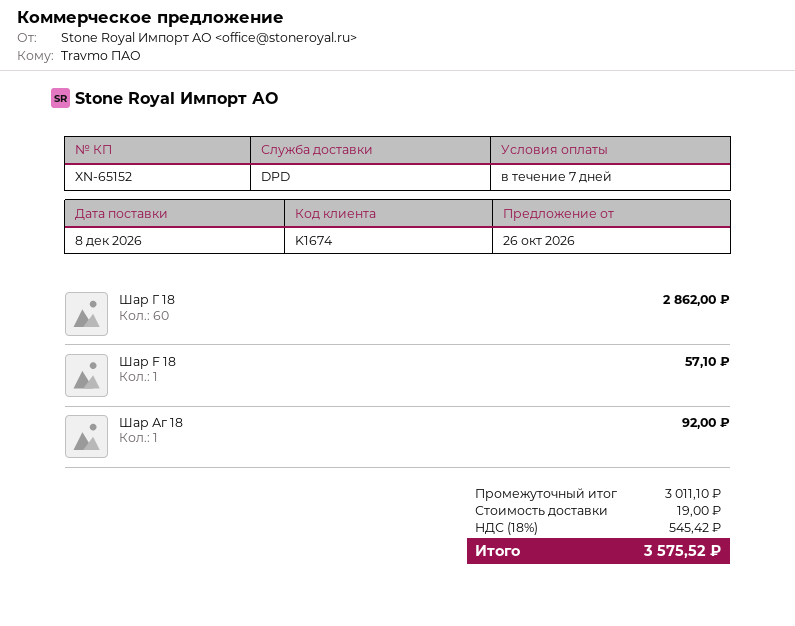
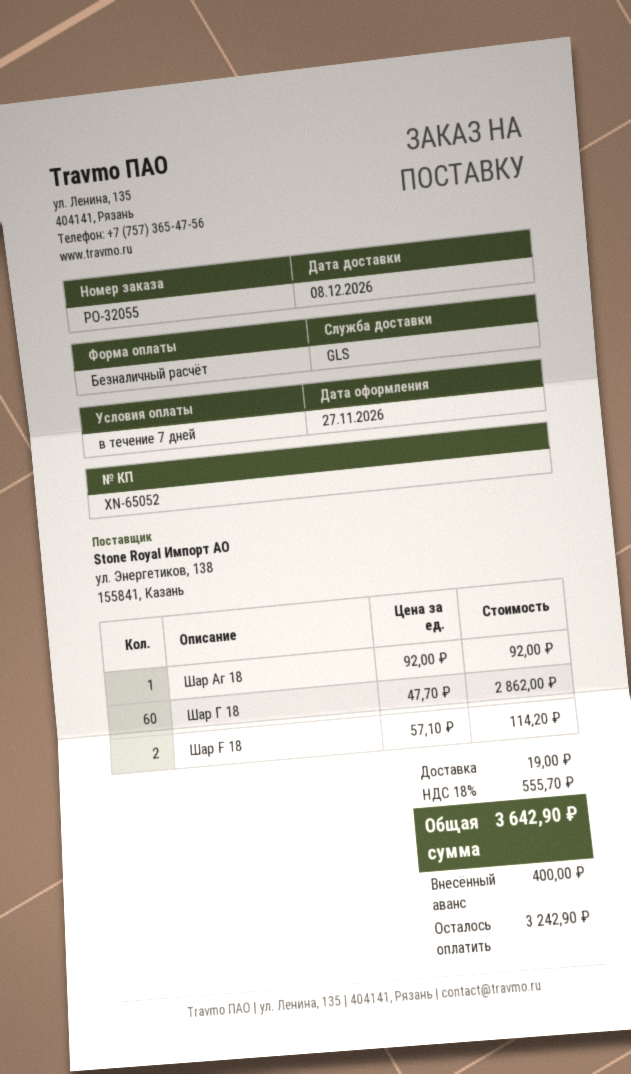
quote number: XN-65152 -> XN-65052
shipping method: DPD -> GLS
Шар F 18: 1 for 57.10 -> 2 for 114.20
tax: 18% = 545.42 -> 18% = 555.70
total: 3575.52 -> 3642.90

